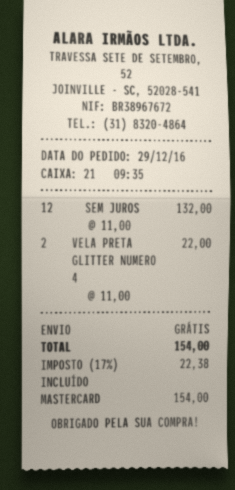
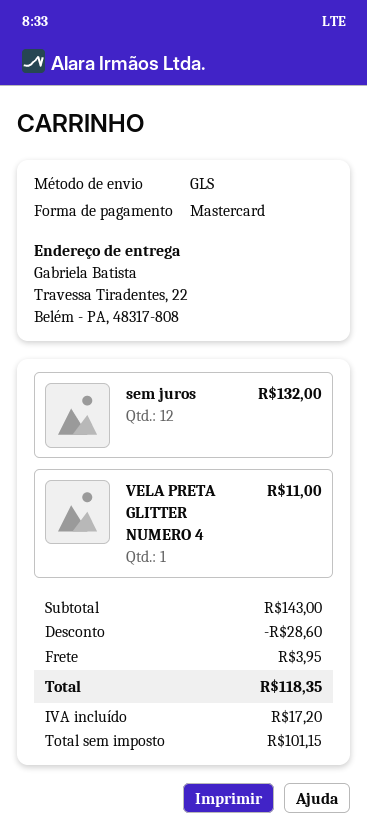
VELA PRETA GLITTER NUMERO 4: 2 for 22.00 -> 1 for 11.00
discount: none -> 28.60
shipping: 0.00 -> 3.95
tax: 22.38 -> 17.20
total: 154.00 -> 118.35

